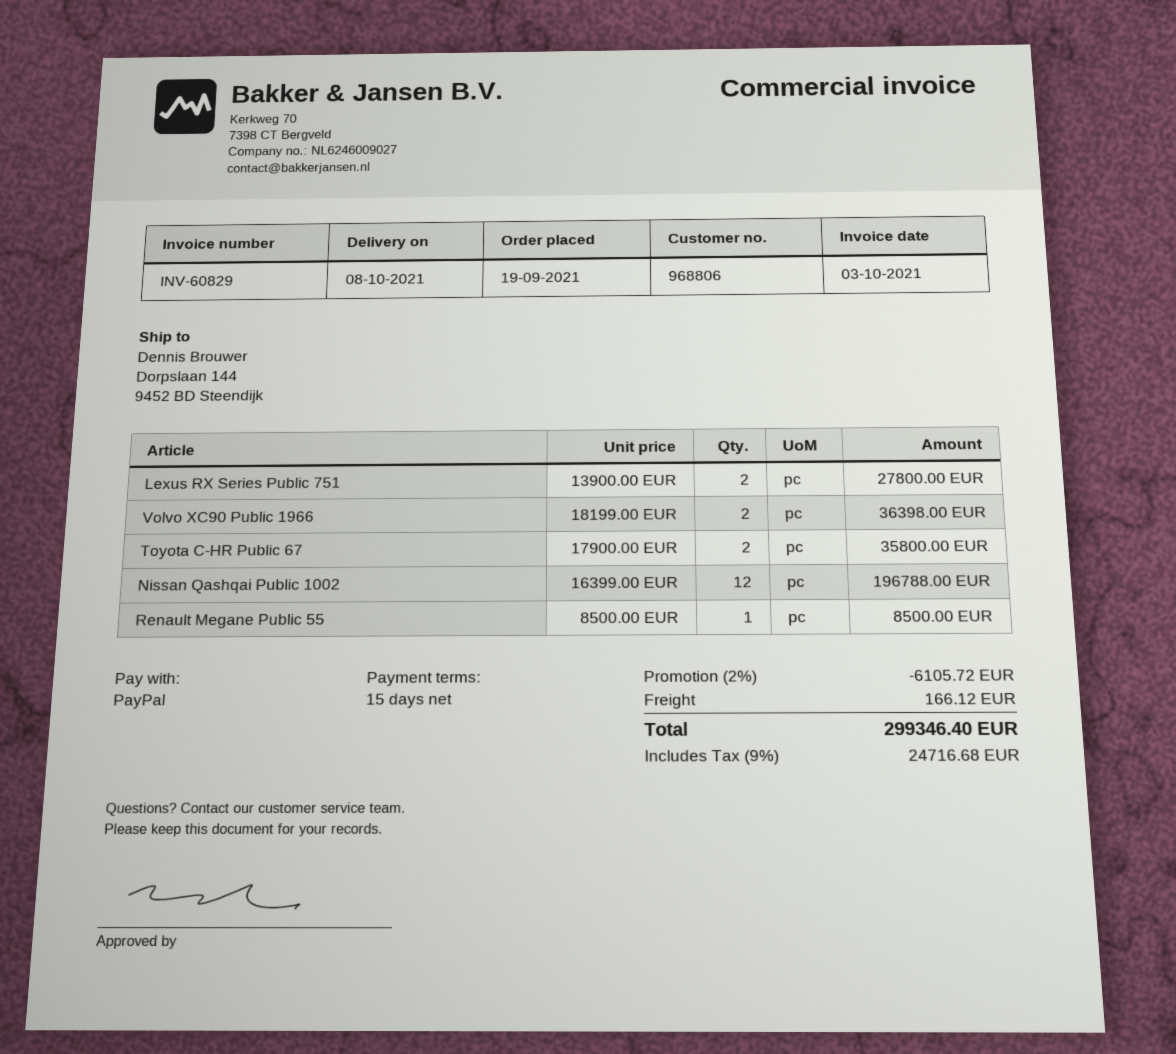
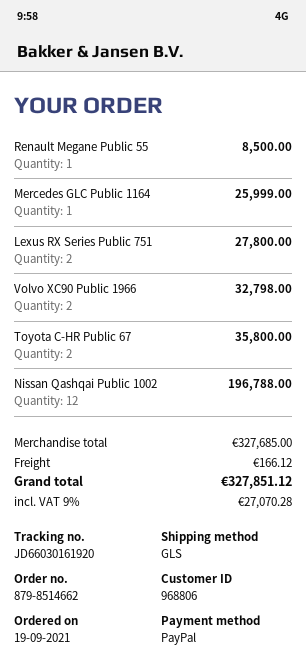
Volvo XC90 Public 1966: 2 for 36398.00 -> 2 for 32798.00
Mercedes GLC Public 1164: none -> 1 for 25999.00
discount: 2% = 6105.72 -> none
tax: 9% = 24716.68 -> 9% = 27070.28
total: 299346.40 -> 327851.12

